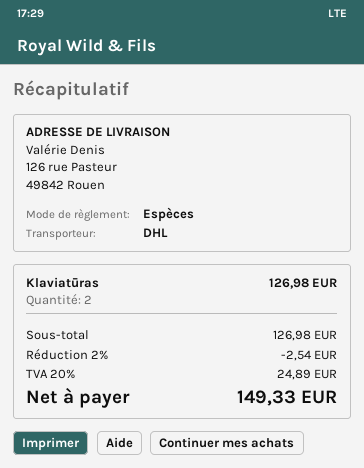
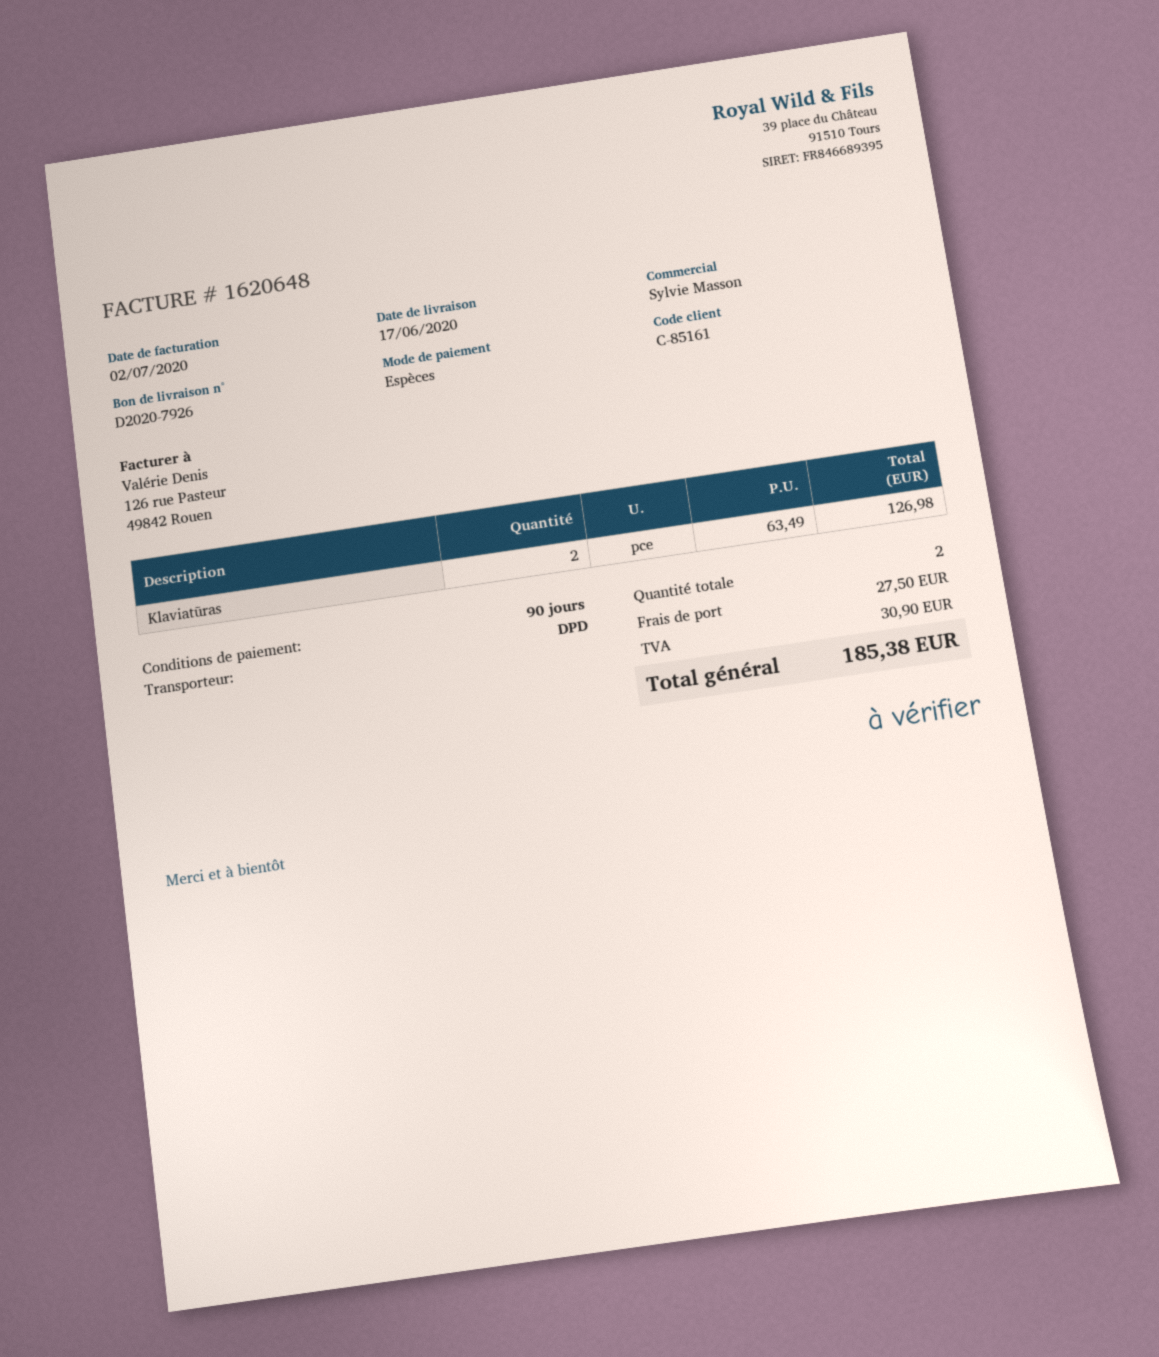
shipping method: DHL -> DPD
discount: 2% = 2.54 -> none
shipping: none -> 27.50
tax: 24.89 -> 30.90
total: 149.33 -> 185.38

